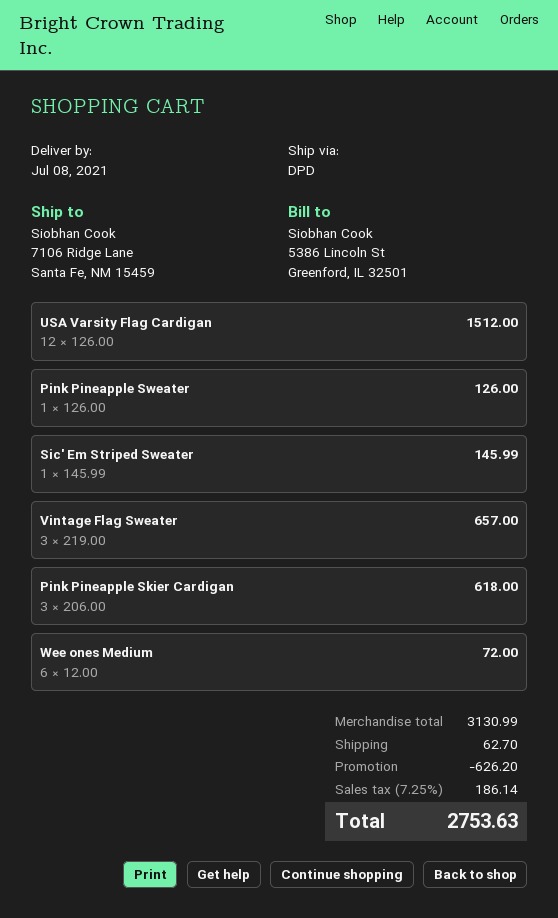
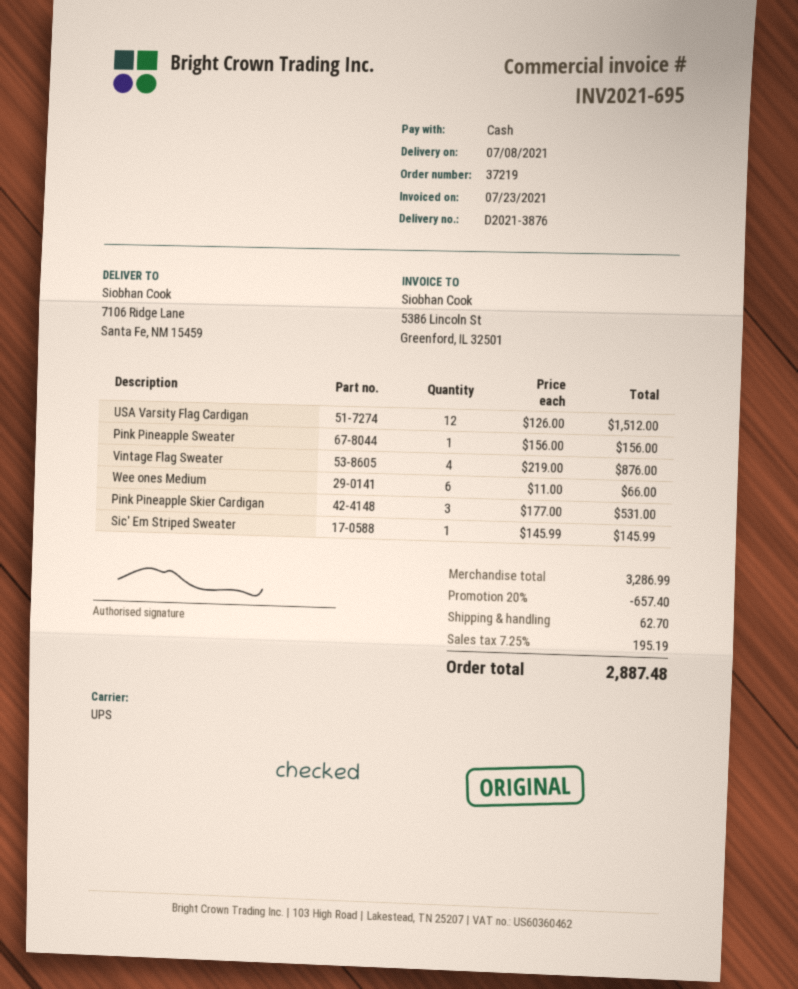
shipping method: DPD -> UPS
Pink Pineapple Sweater: 1 x 126.00 = 126.00 -> 1 x 156.00 = 156.00
Vintage Flag Sweater: 3 x 219.00 = 657.00 -> 4 x 219.00 = 876.00
Pink Pineapple Skier Cardigan: 3 x 206.00 = 618.00 -> 3 x 177.00 = 531.00
Wee ones Medium: 6 x 12.00 = 72.00 -> 6 x 11.00 = 66.00
subtotal: 3130.99 -> 3286.99
discount: 626.20 -> 657.40
tax: 7.25% = 186.14 -> 7.25% = 195.19
total: 2753.63 -> 2887.48

